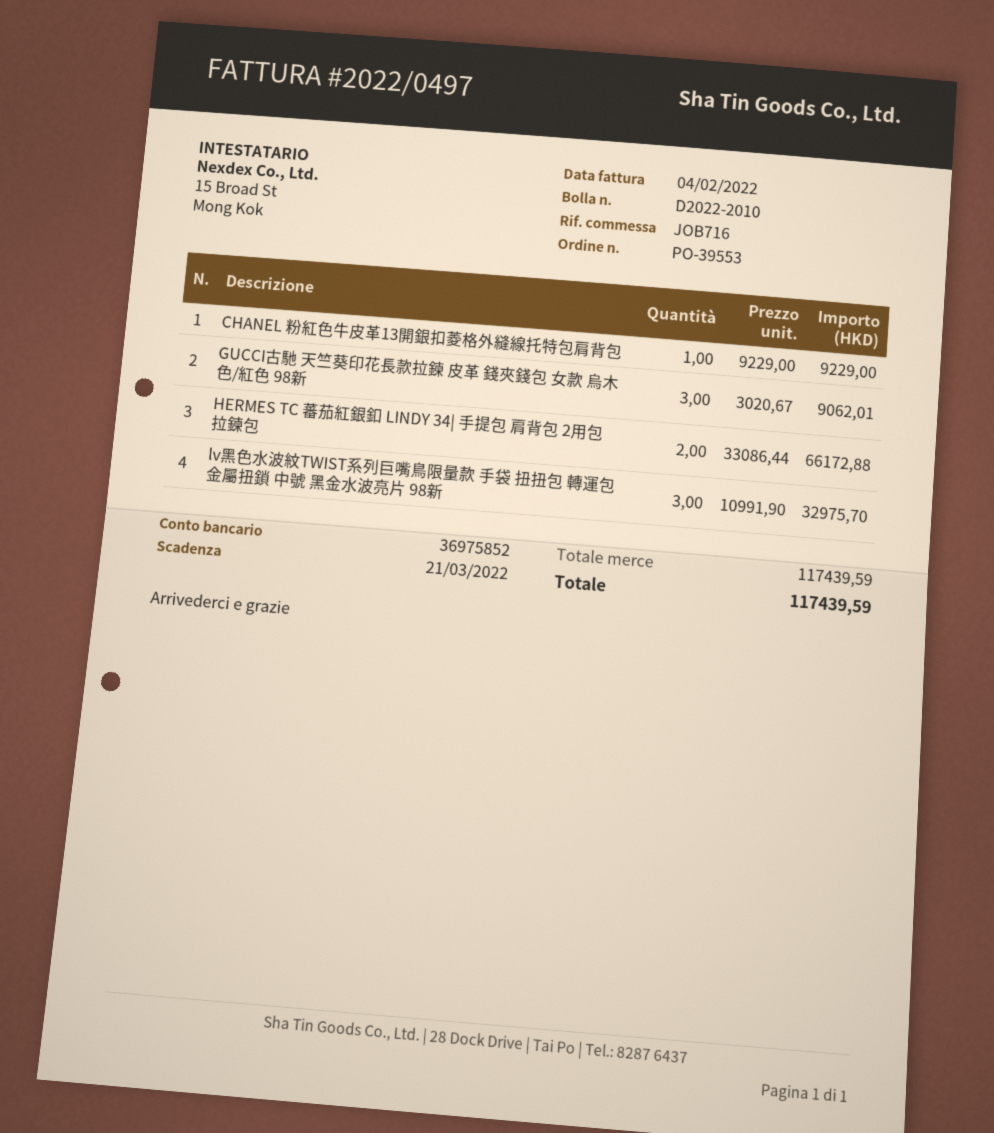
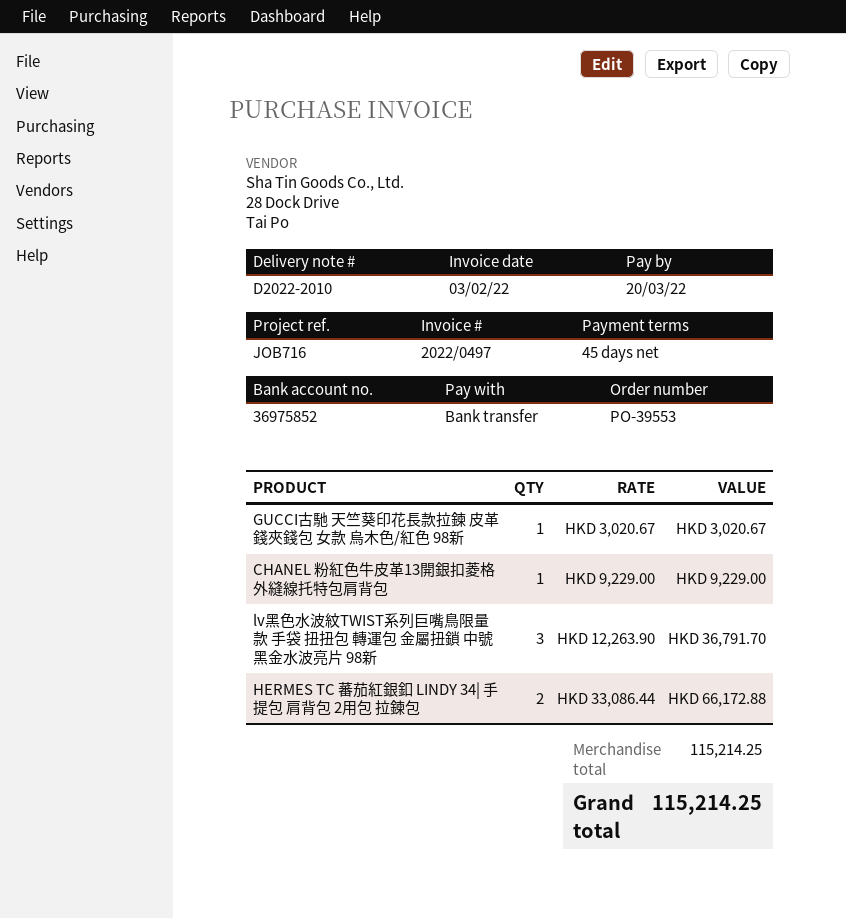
invoice date: 2022-02-04 -> 2022-02-03
due date: 2022-03-21 -> 2022-03-20
GUCCI古馳 天竺葵印花長款拉鍊 皮革 錢夾錢包 女款 烏木色/紅色 98新: 3 x 3020.67 = 9062.01 -> 1 x 3020.67 = 3020.67
lv黑色水波紋TWIST系列巨嘴鳥限量款 手袋 扭扭包 轉運包 金屬扭鎖 中號 黑金水波亮片 98新: 3 x 10991.90 = 32975.70 -> 3 x 12263.90 = 36791.70
subtotal: 117439.59 -> 115214.25
total: 117439.59 -> 115214.25

